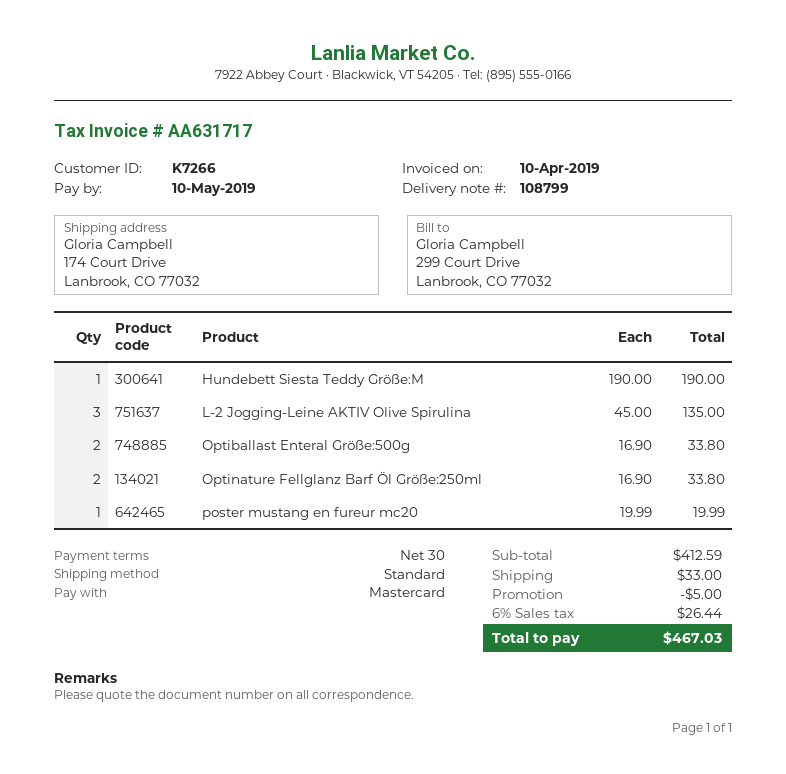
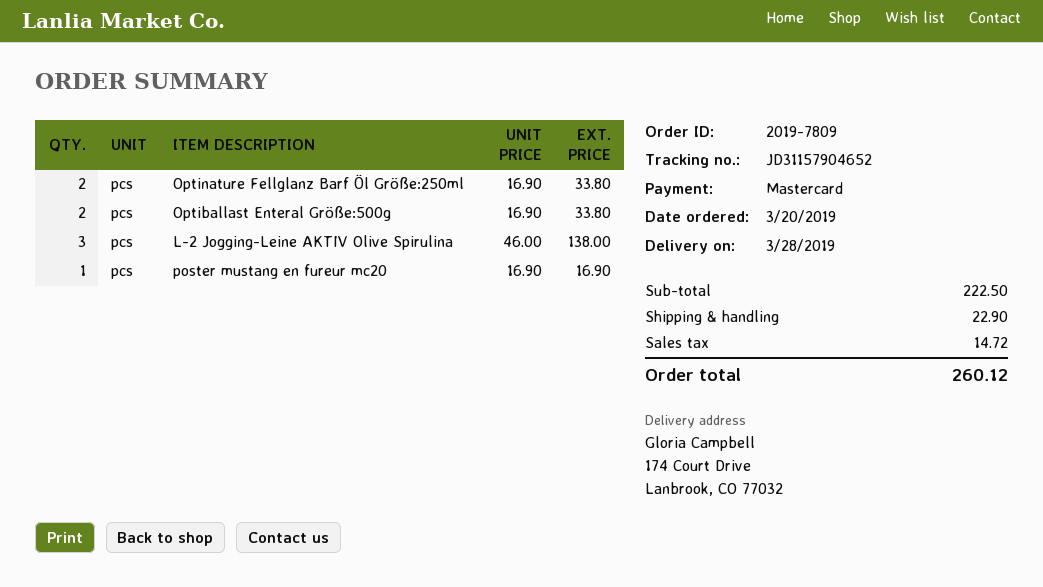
Hundebett Siesta Teddy Größe:M: 1 x 190.00 = 190.00 -> none
L-2 Jogging-Leine AKTIV Olive Spirulina: 3 x 45.00 = 135.00 -> 3 x 46.00 = 138.00
poster mustang en fureur mc20: 1 x 19.99 = 19.99 -> 1 x 16.90 = 16.90
subtotal: 412.59 -> 222.50
discount: 5.00 -> none
shipping: 33.00 -> 22.90
tax: 26.44 -> 14.72
total: 467.03 -> 260.12

